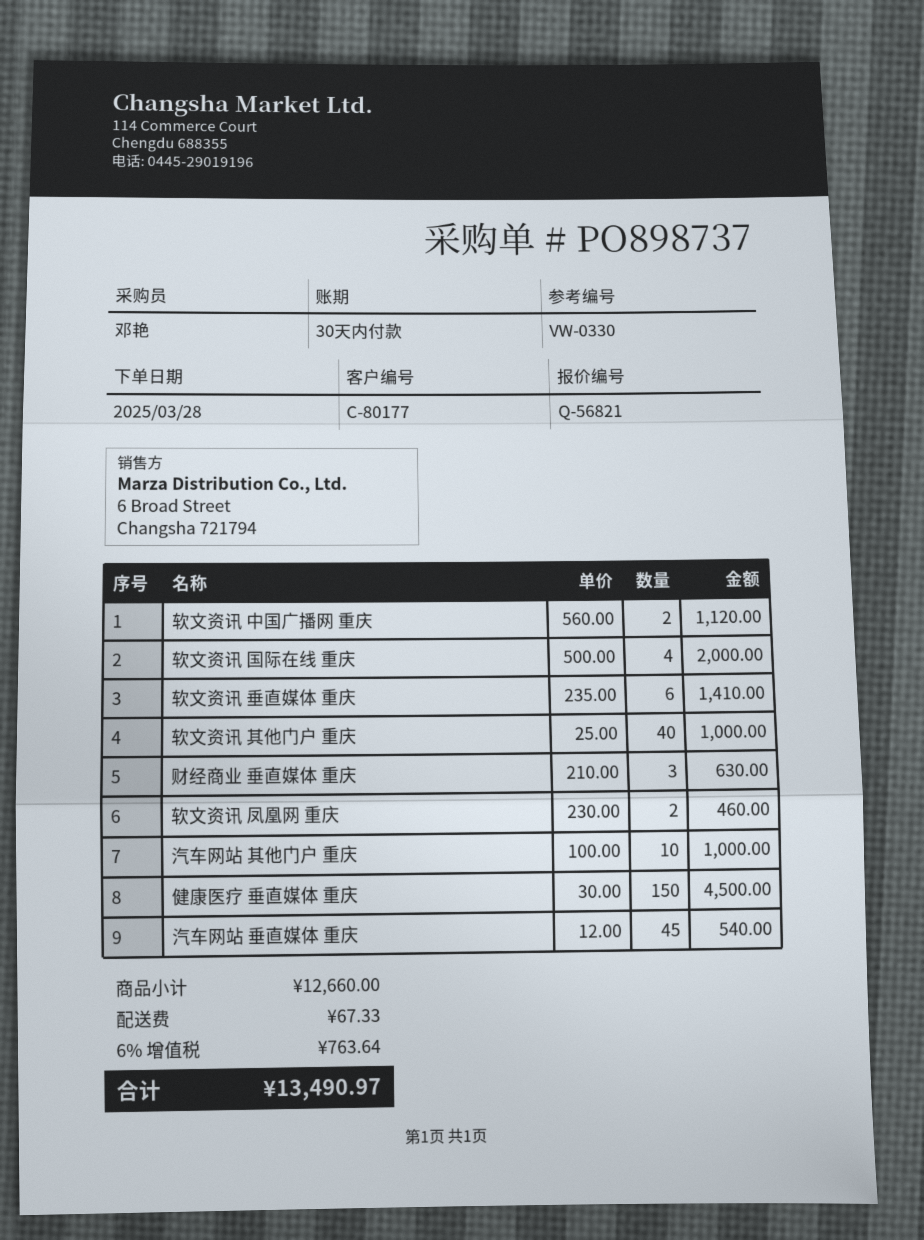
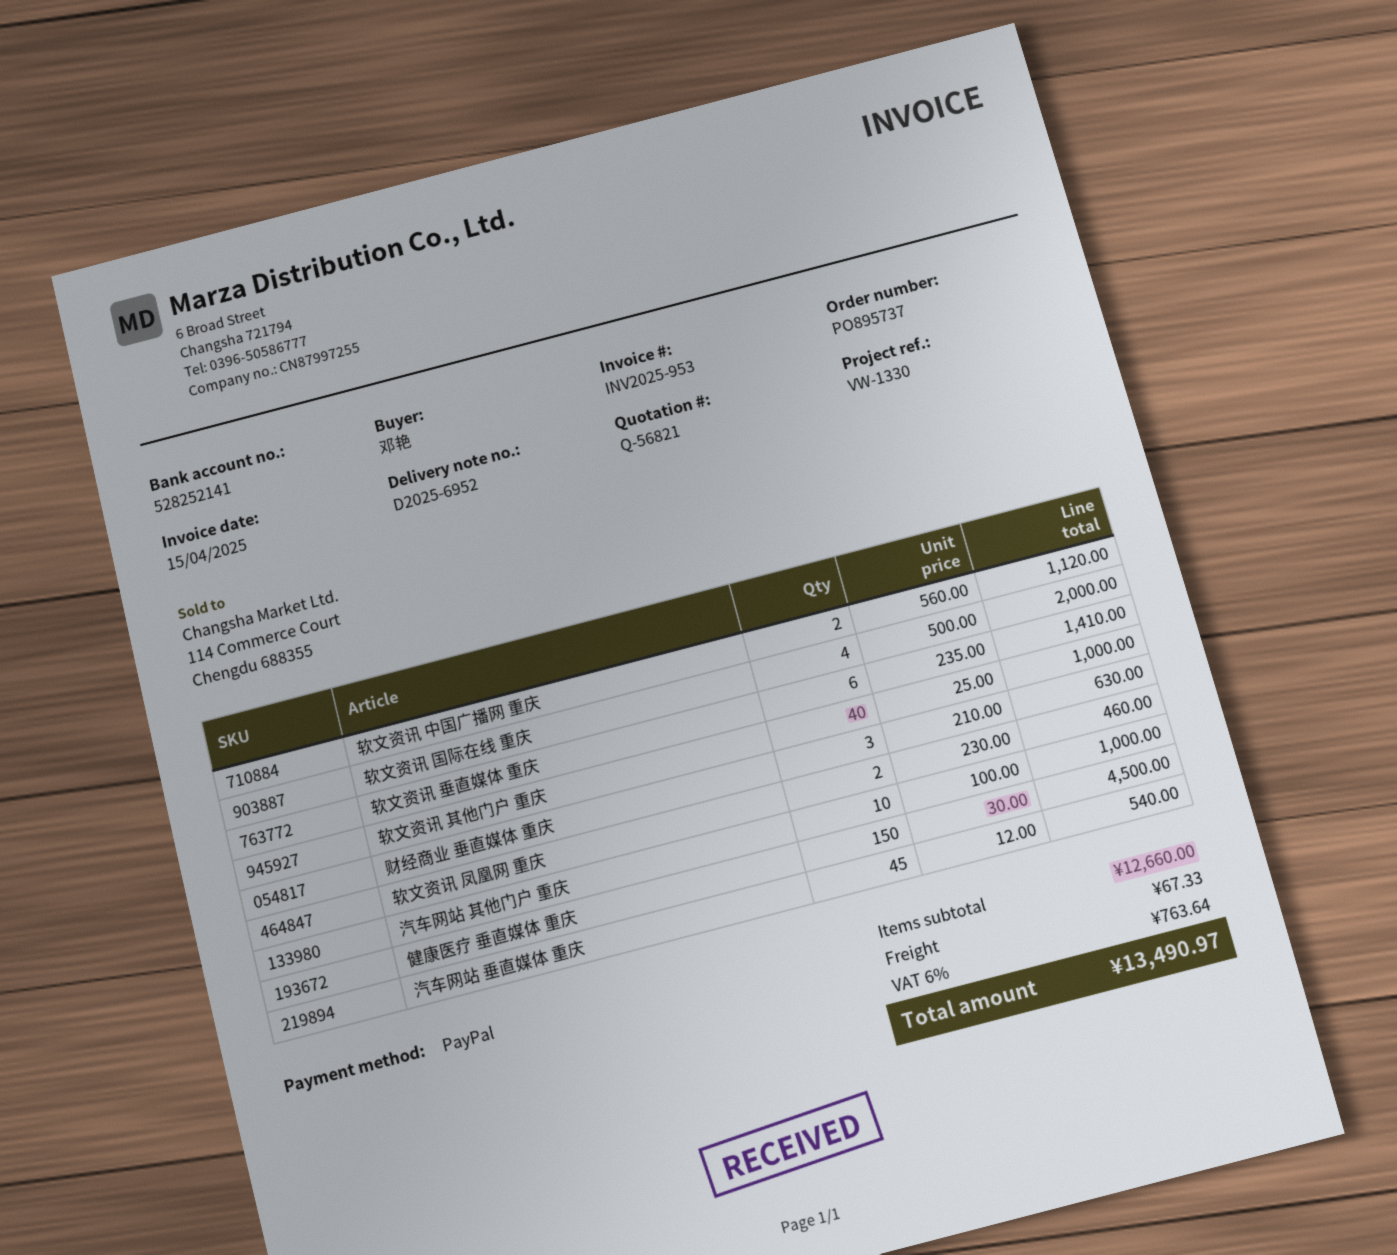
order number: PO898737 -> PO895737
reference: VW-0330 -> VW-1330

